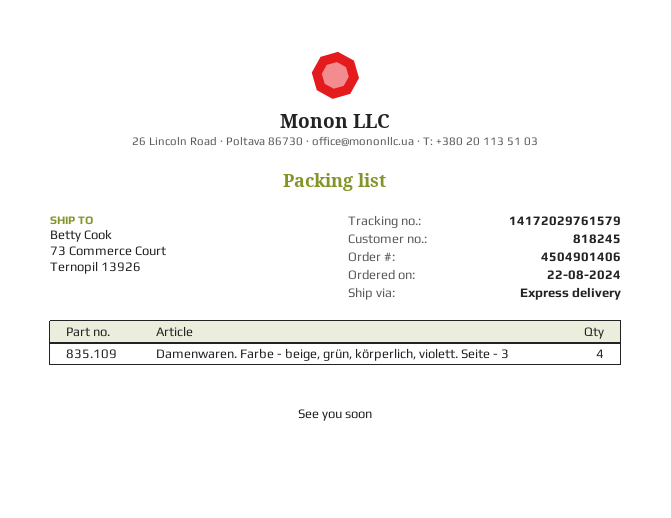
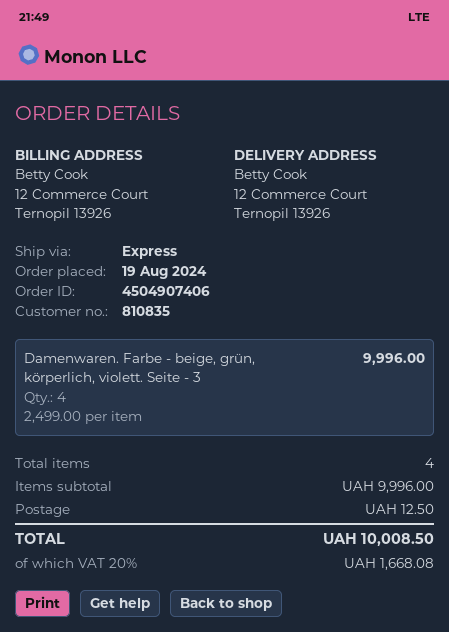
order number: 4504901406 -> 4504907406
order date: 2024-08-22 -> 2024-08-19
customer number: 818245 -> 810835
ship to: 73 Commerce Court, Ternopil 13926 -> 12 Commerce Court, Ternopil 13926

